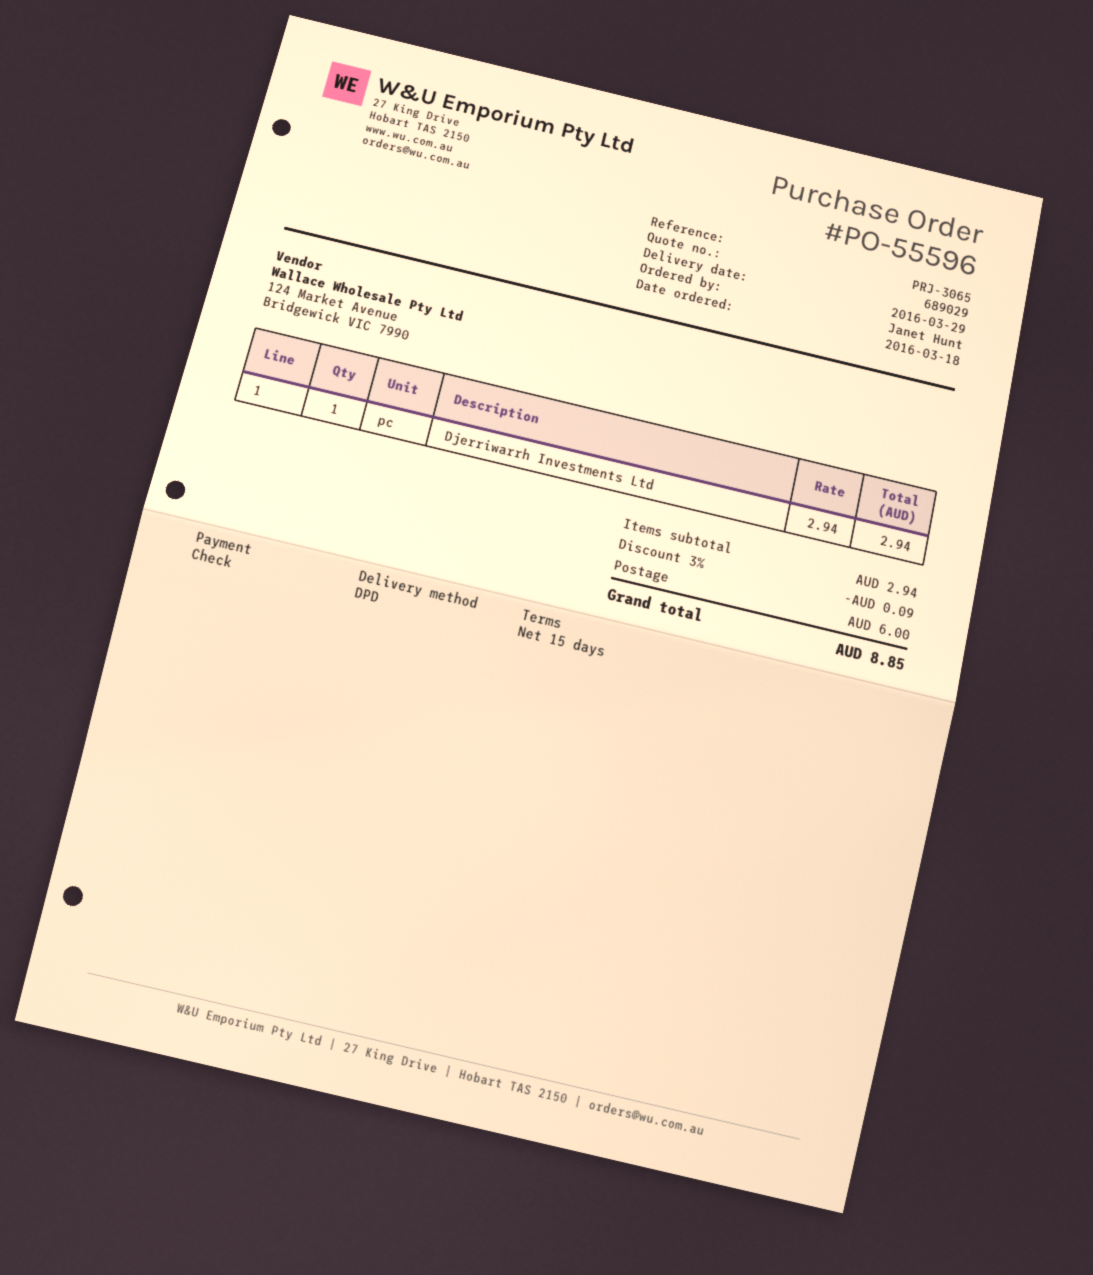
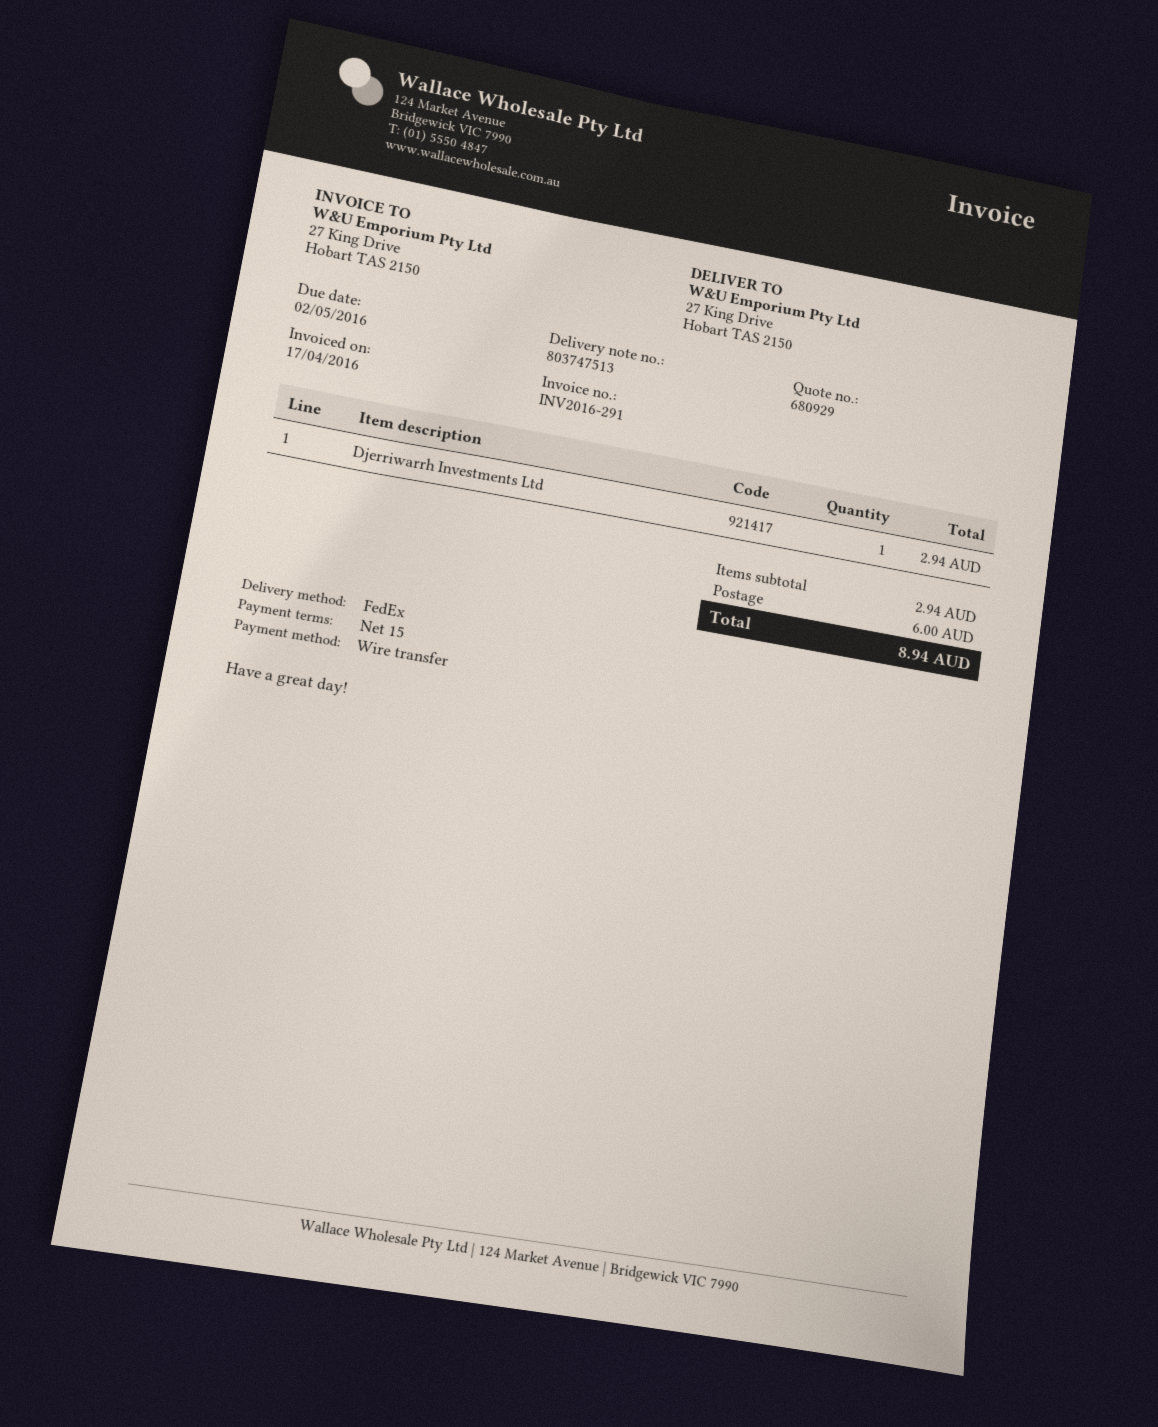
quote number: 689029 -> 680929
payment method: cheque -> bank transfer
shipping method: DPD -> FedEx
discount: 3% = 0.09 -> none
total: 8.85 -> 8.94

